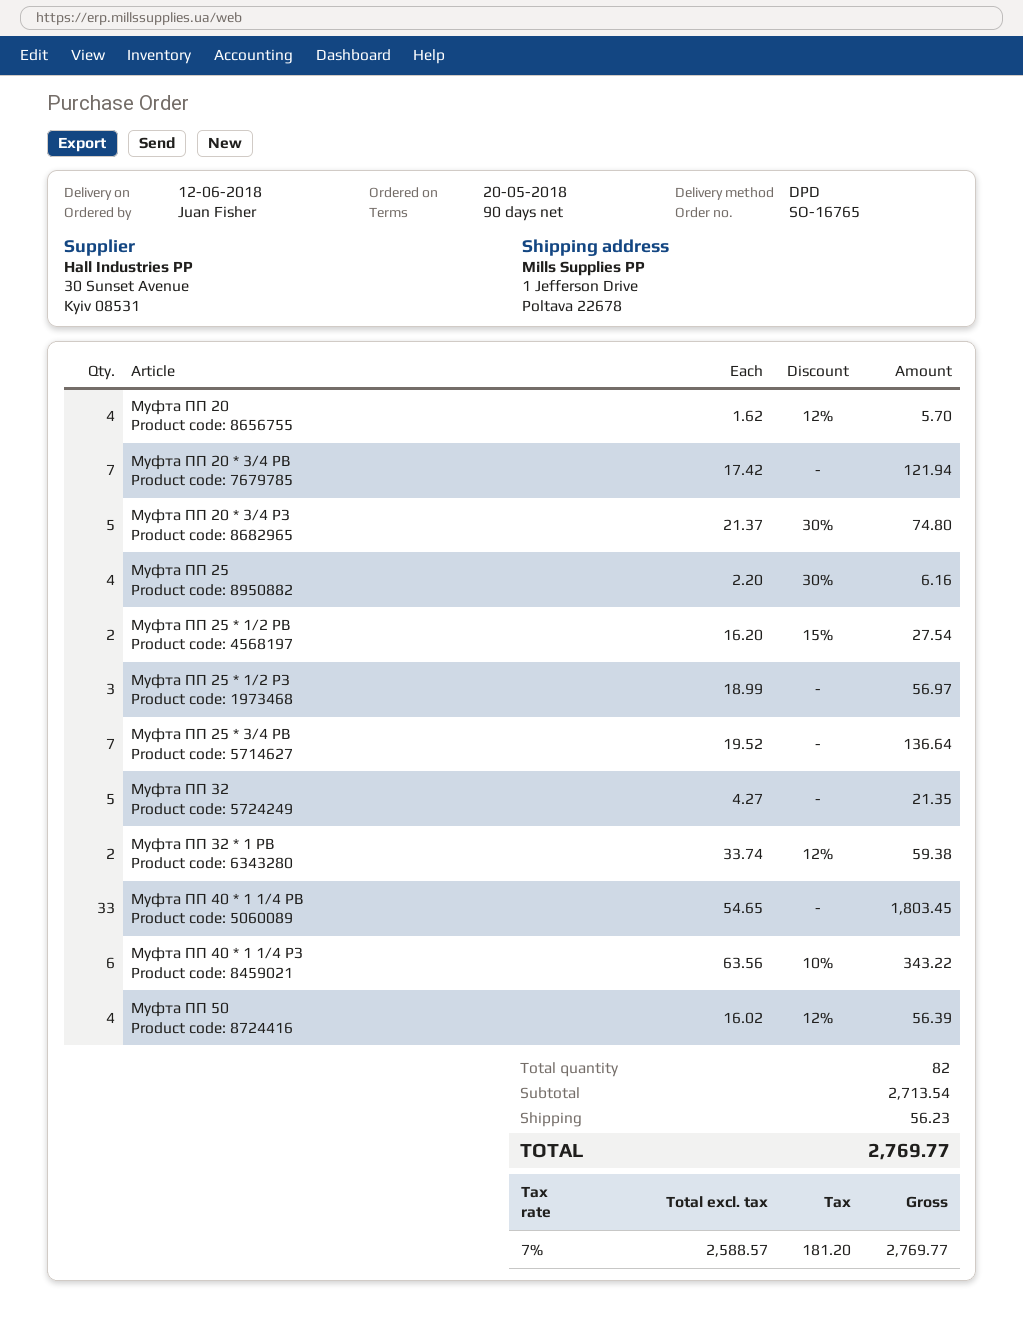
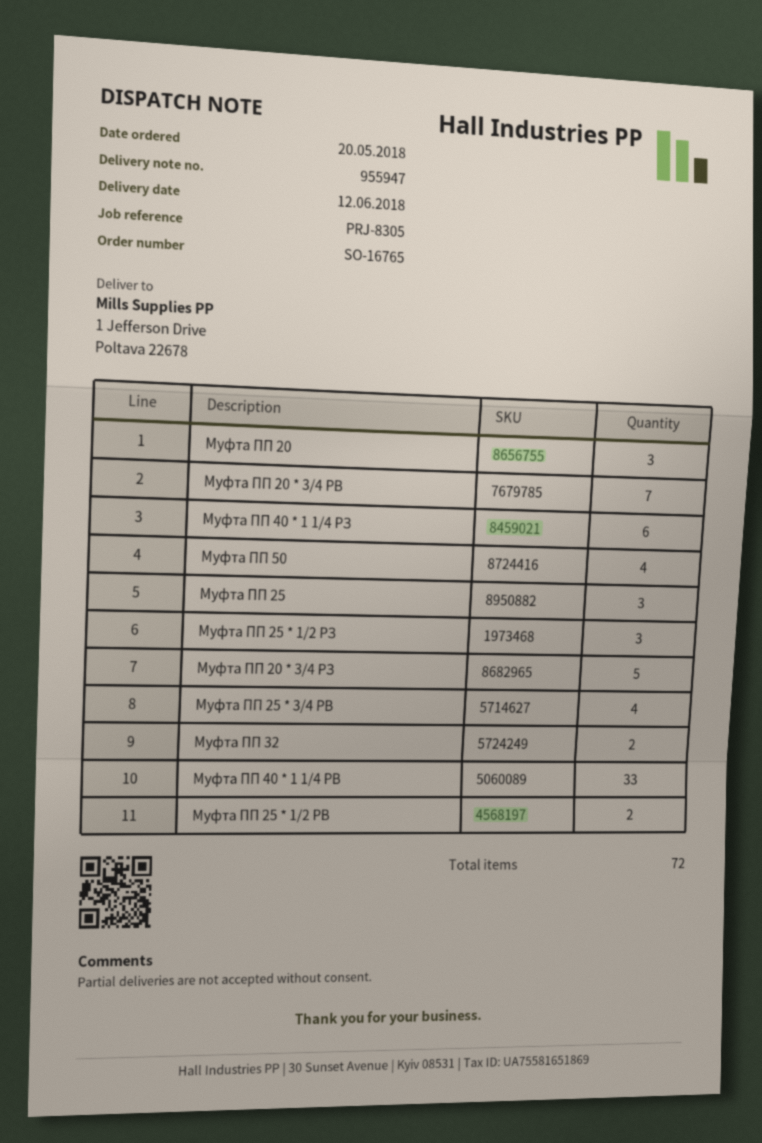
Муфта ПП 20: 4 -> 3
Муфта ПП 25: 4 -> 3
Муфта ПП 25 * 3/4 РВ: 7 -> 4
Муфта ПП 32: 5 -> 2
Муфта ПП 32 * 1 РВ: 2 -> none
total quantity: 82 -> 72

